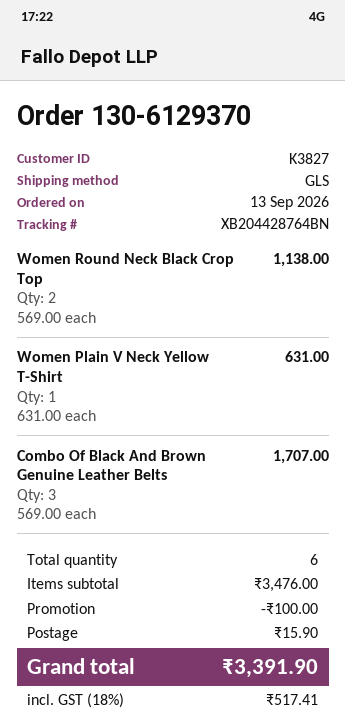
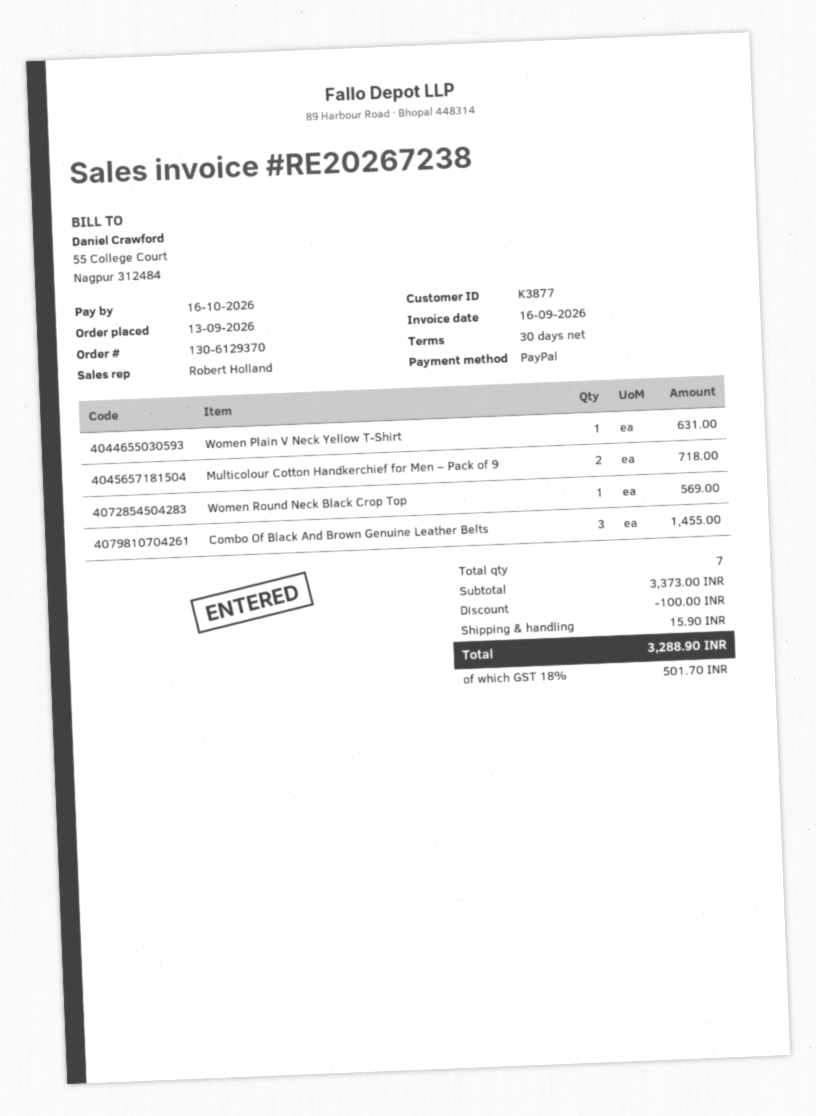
customer number: K3827 -> K3877
Women Round Neck Black Crop Top: 2 for 1138.00 -> 1 for 569.00
Combo Of Black And Brown Genuine Leather Belts: 3 for 1707.00 -> 3 for 1455.00
Multicolour Cotton Handkerchief for Men – Pack of 9: none -> 2 for 718.00
total quantity: 6 -> 7
subtotal: 3476.00 -> 3373.00
tax: 18% = 517.41 -> 18% = 501.70
total: 3391.90 -> 3288.90

